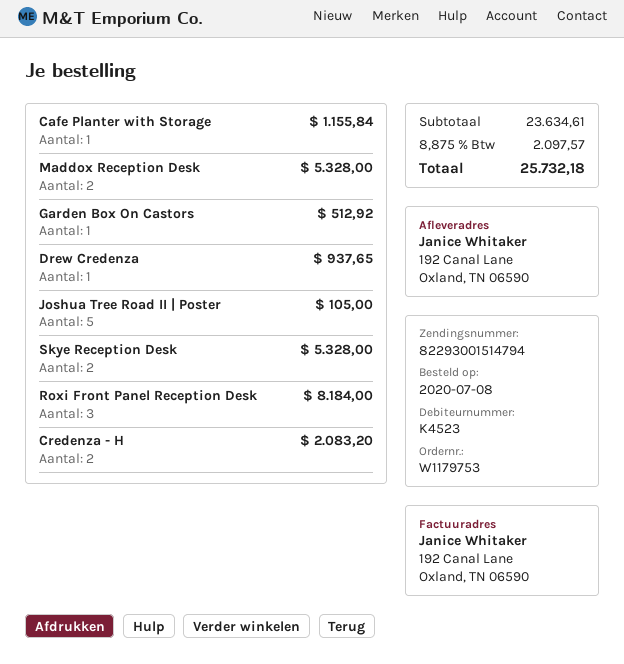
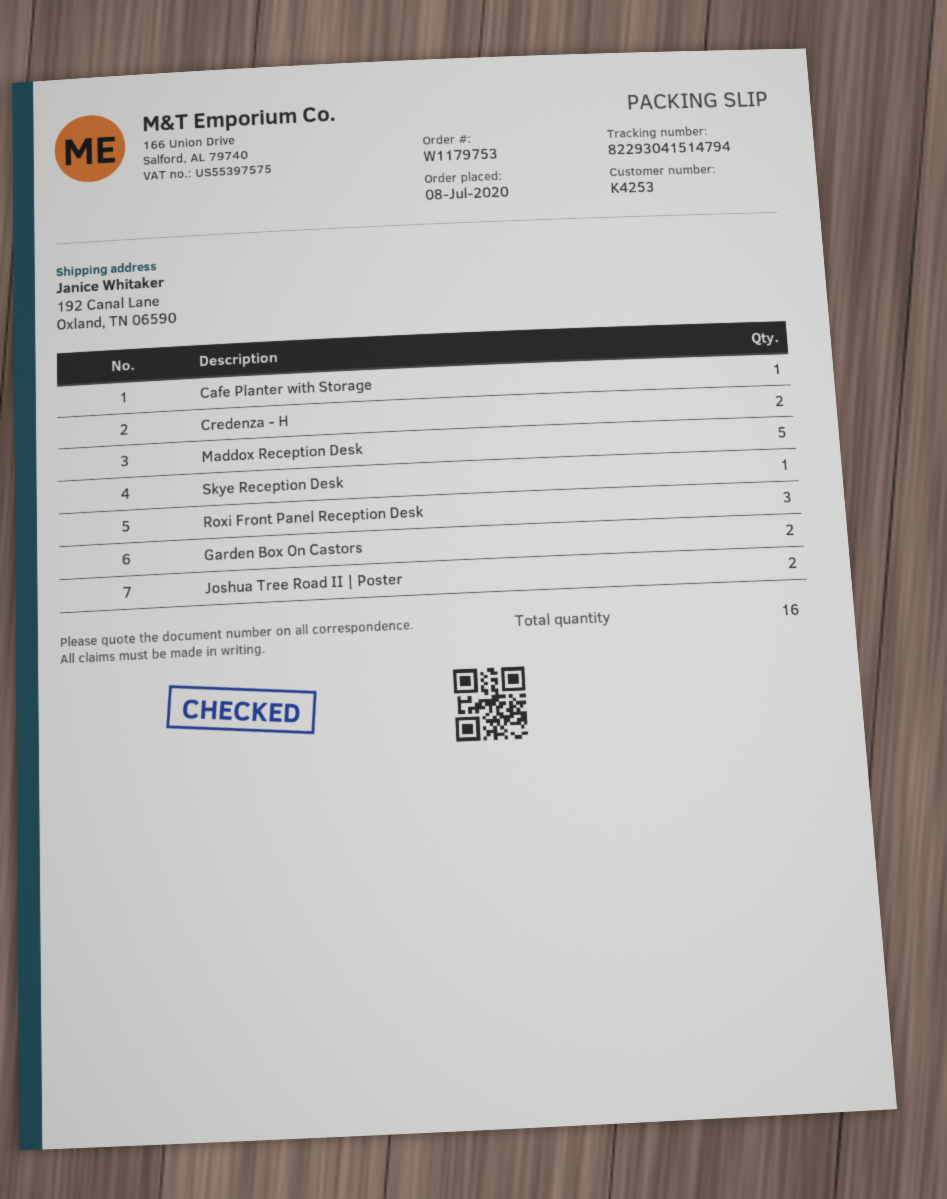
customer number: K4523 -> K4253
tracking number: 82293001514794 -> 82293041514794
Maddox Reception Desk: 2 -> 5
Garden Box On Castors: 1 -> 2
Drew Credenza: 1 -> none
Joshua Tree Road II | Poster: 5 -> 2
Skye Reception Desk: 2 -> 1

